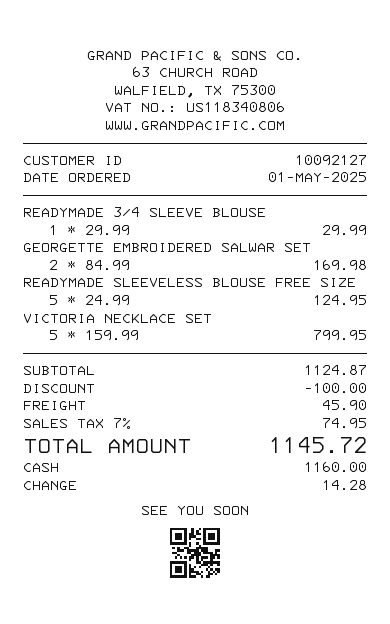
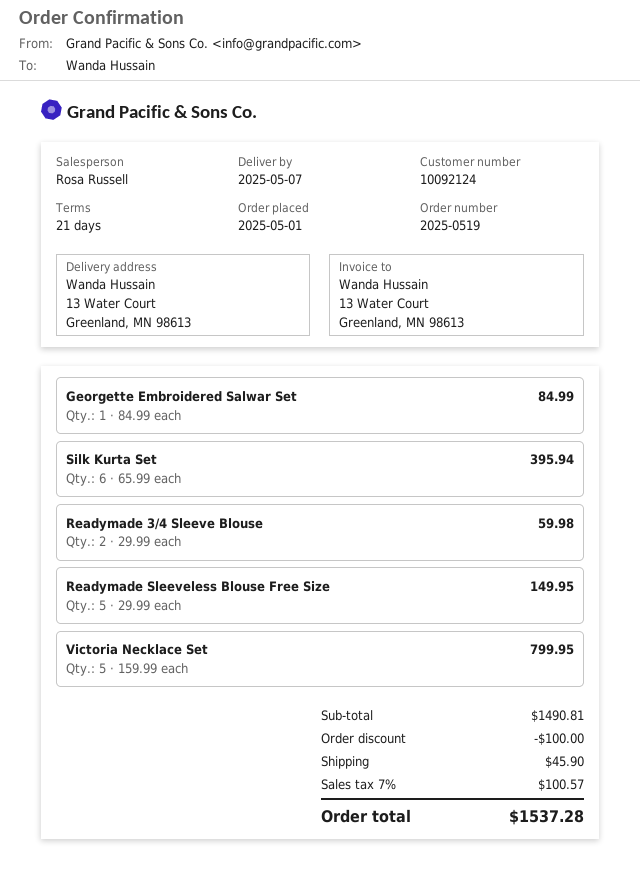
customer number: 10092127 -> 10092124
READYMADE 3/4 SLEEVE BLOUSE: 1 x 29.99 = 29.99 -> 2 x 29.99 = 59.98
GEORGETTE EMBROIDERED SALWAR SET: 2 x 84.99 = 169.98 -> 1 x 84.99 = 84.99
READYMADE SLEEVELESS BLOUSE FREE SIZE: 5 x 24.99 = 124.95 -> 5 x 29.99 = 149.95
Silk Kurta Set: none -> 6 x 65.99 = 395.94
subtotal: 1124.87 -> 1490.81
tax: 7% = 74.95 -> 7% = 100.57
total: 1145.72 -> 1537.28

